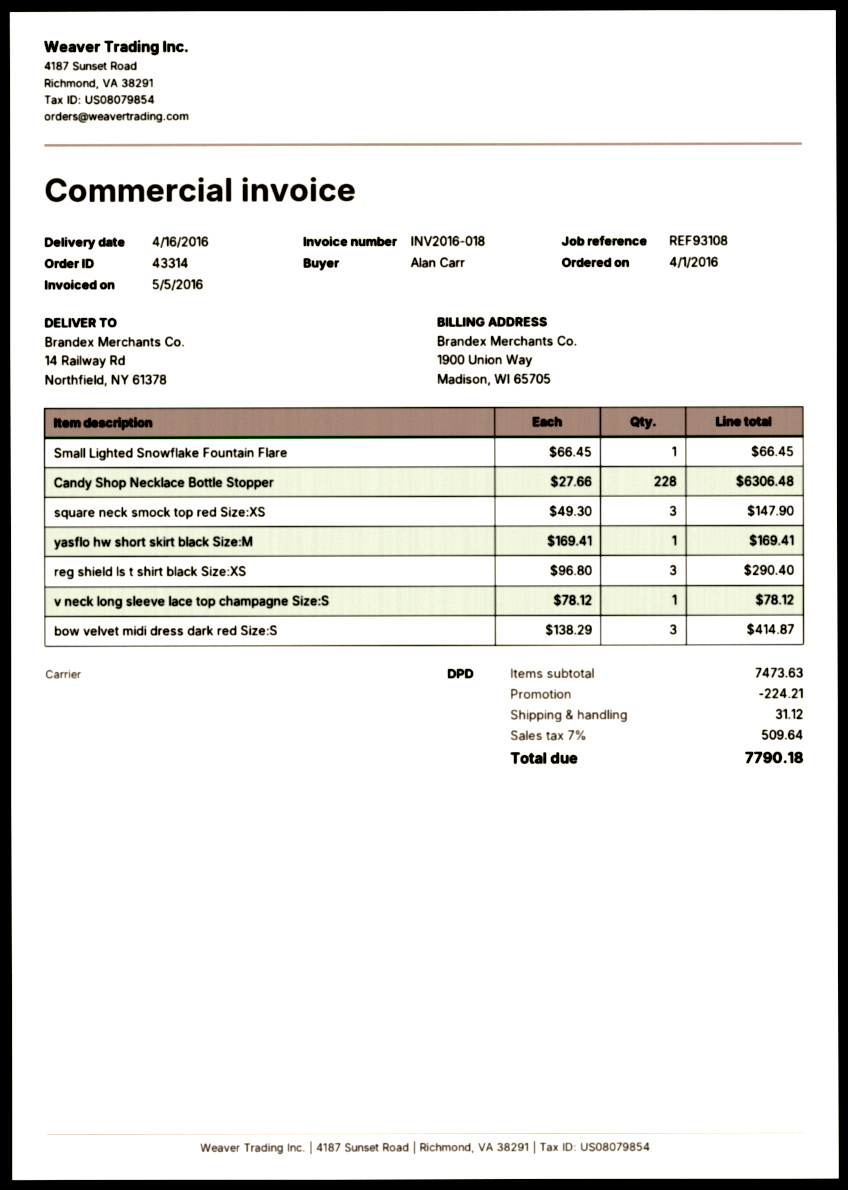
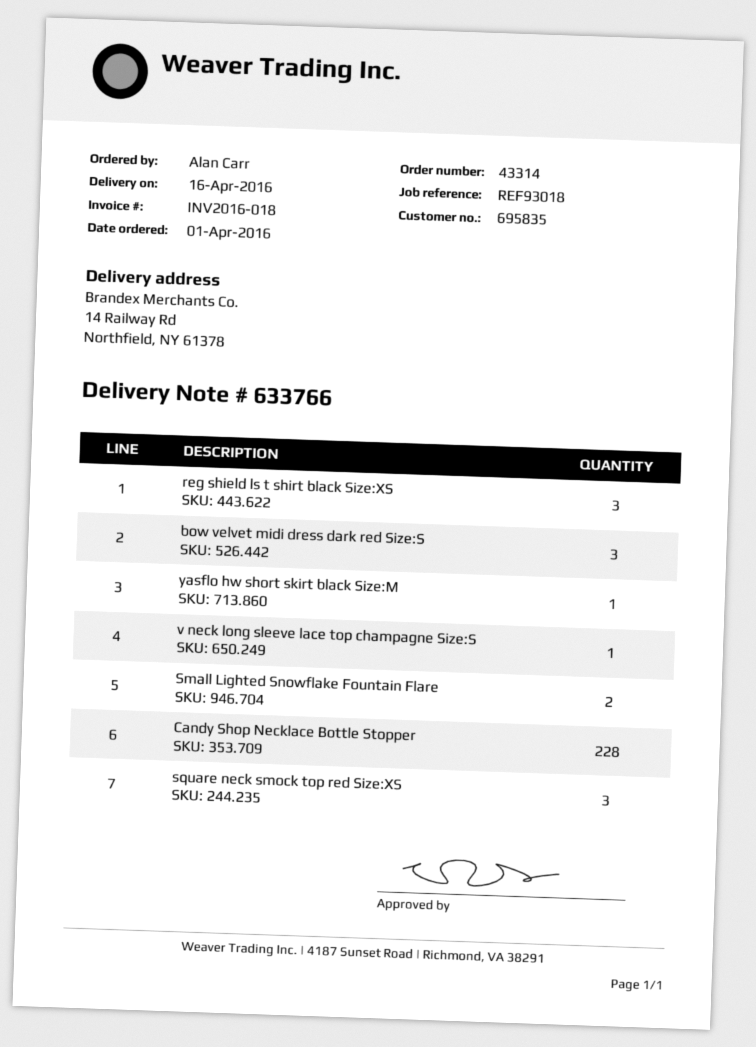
reference: REF93108 -> REF93018
Small Lighted Snowflake Fountain Flare: 1 -> 2

